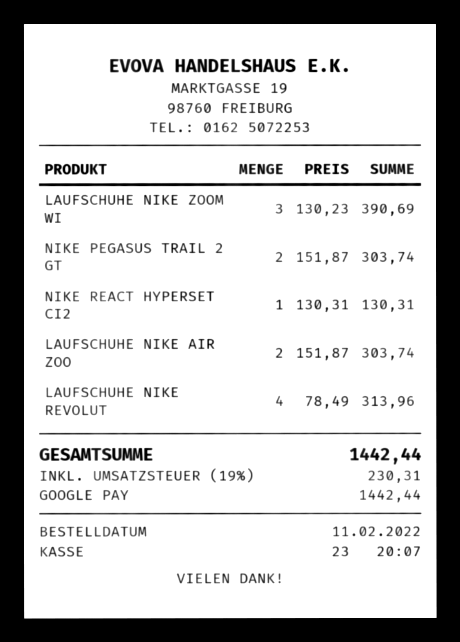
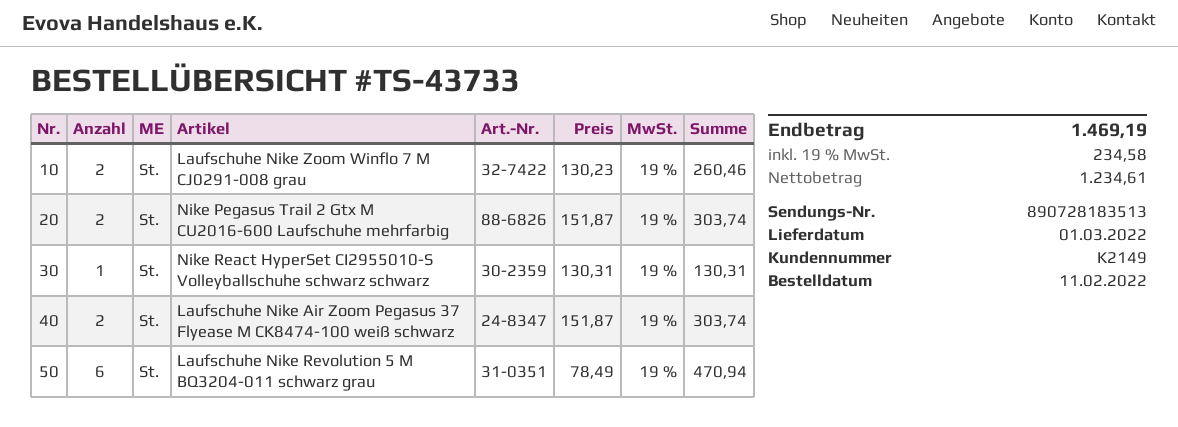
LAUFSCHUHE NIKE ZOOM WI: 3 x 130.23 = 390.69 -> 2 x 130.23 = 260.46
LAUFSCHUHE NIKE REVOLUT: 4 x 78.49 = 313.96 -> 6 x 78.49 = 470.94
tax: 19% = 230.31 -> 19% = 234.58
total: 1442.44 -> 1469.19

